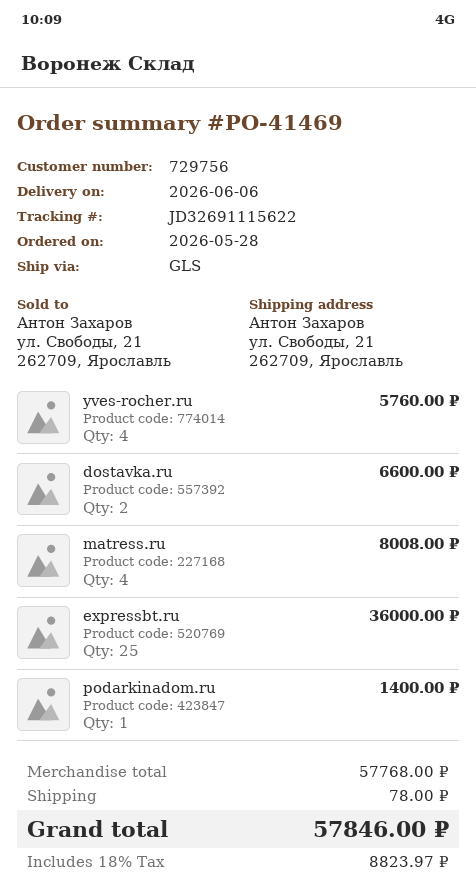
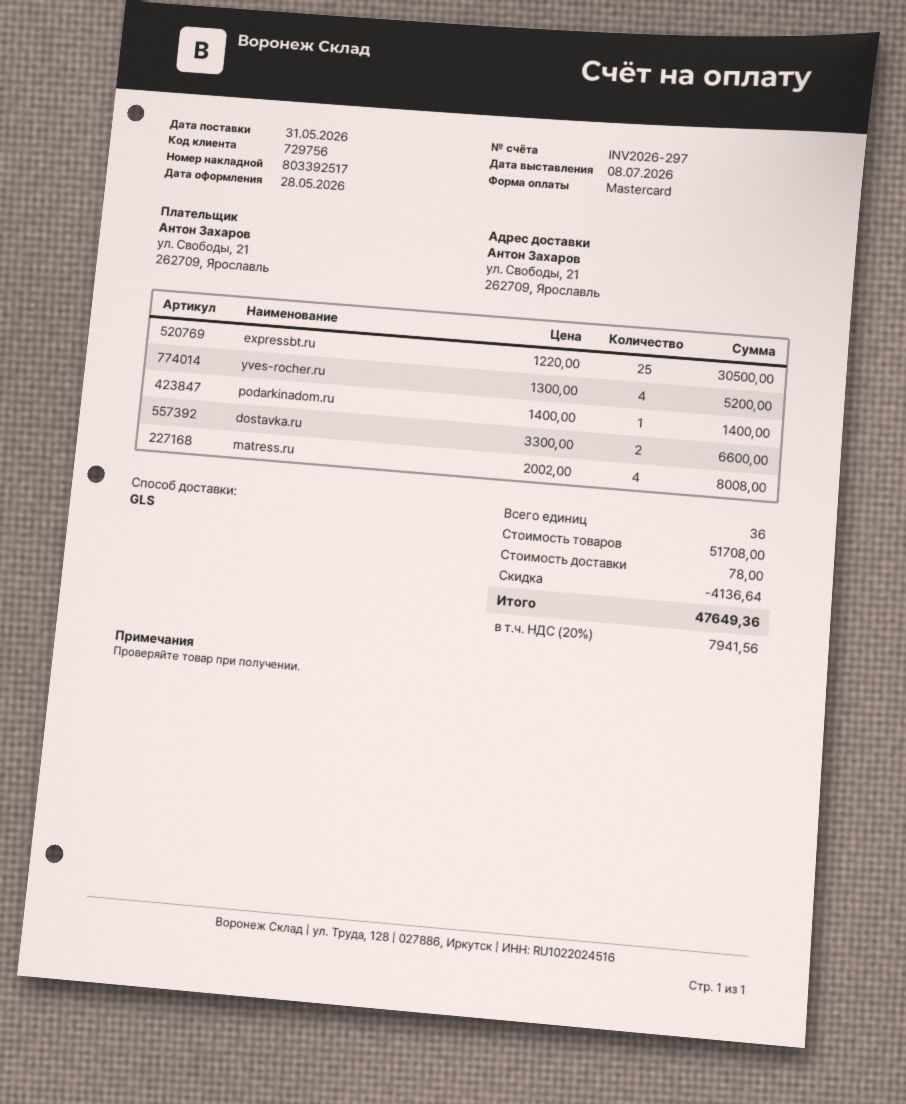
delivery date: 2026-06-06 -> 2026-05-31
yves-rocher.ru: 4 for 5760.00 -> 4 for 5200.00
expressbt.ru: 25 for 36000.00 -> 25 for 30500.00
subtotal: 57768.00 -> 51708.00
discount: none -> 4136.64
tax: 18% = 8823.97 -> 20% = 7941.56
total: 57846.00 -> 47649.36

